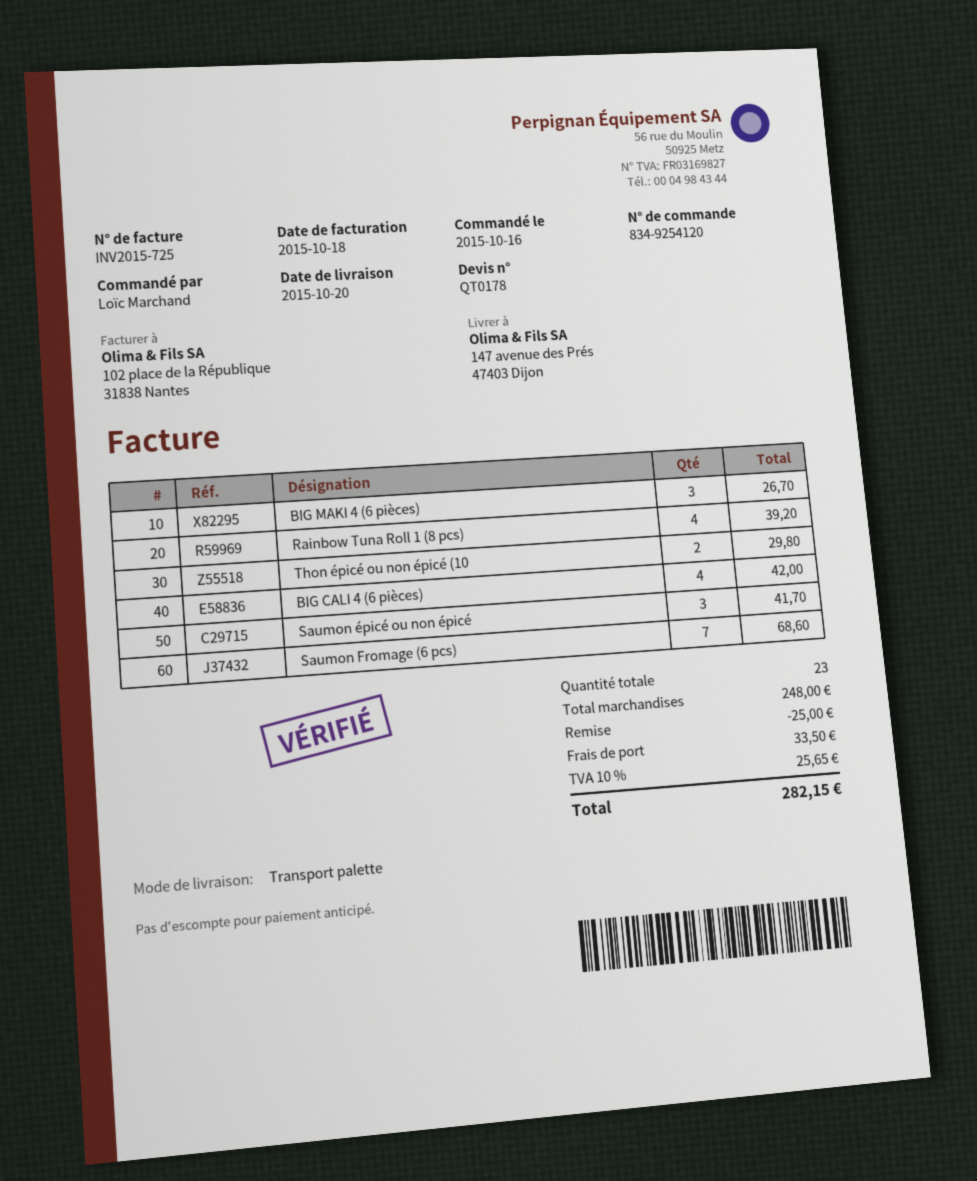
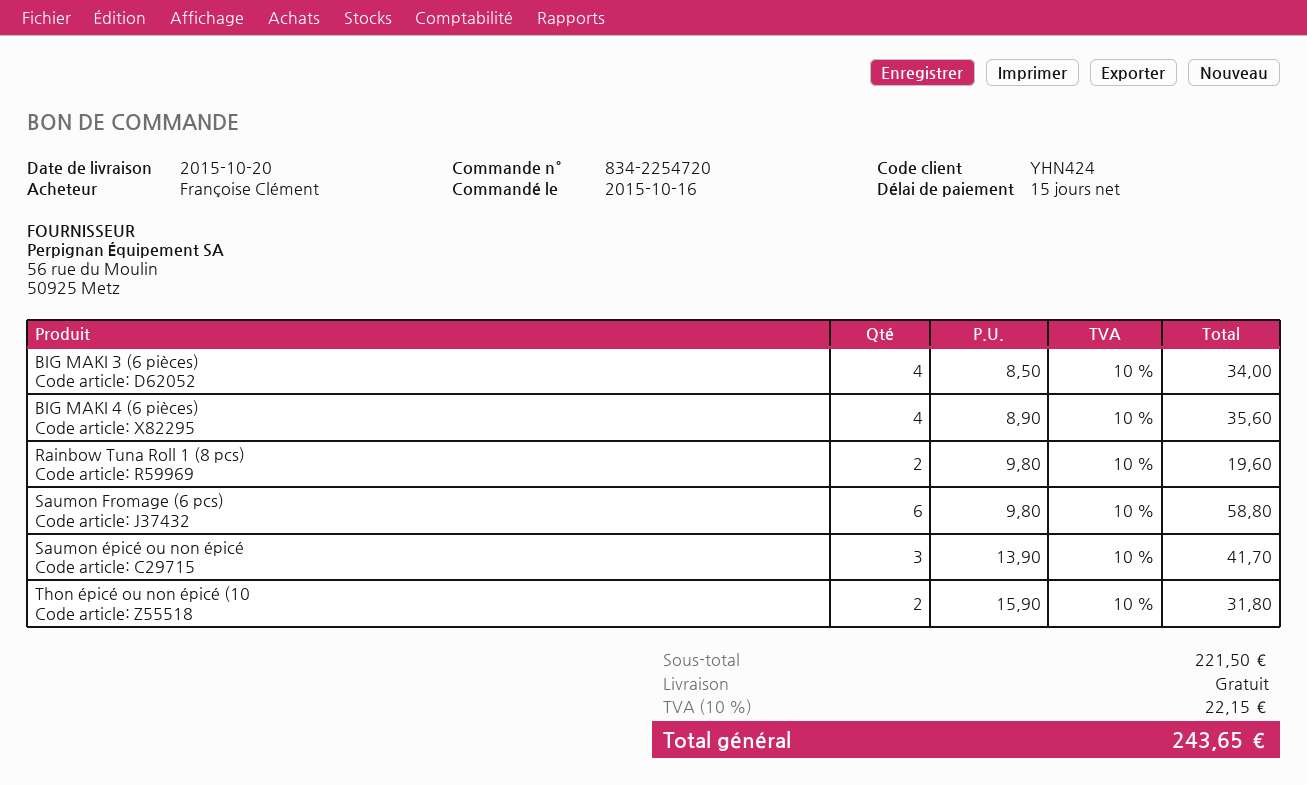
order number: 834-9254120 -> 834-2254720
ordered by: Loïc Marchand -> Françoise Clément
BIG MAKI 4 (6 pièces): 3 for 26.70 -> 4 for 35.60
Rainbow Tuna Roll 1 (8 pcs): 4 for 39.20 -> 2 for 19.60
Thon épicé ou non épicé (10: 2 for 29.80 -> 2 for 31.80
BIG CALI 4 (6 pièces): 4 for 42.00 -> none
Saumon Fromage (6 pcs): 7 for 68.60 -> 6 for 58.80
BIG MAKI 3 (6 pièces): none -> 4 for 34.00
subtotal: 248.00 -> 221.50
discount: 25.00 -> none
shipping: 33.50 -> 0.00
tax: 10% = 25.65 -> 10% = 22.15
total: 282.15 -> 243.65

